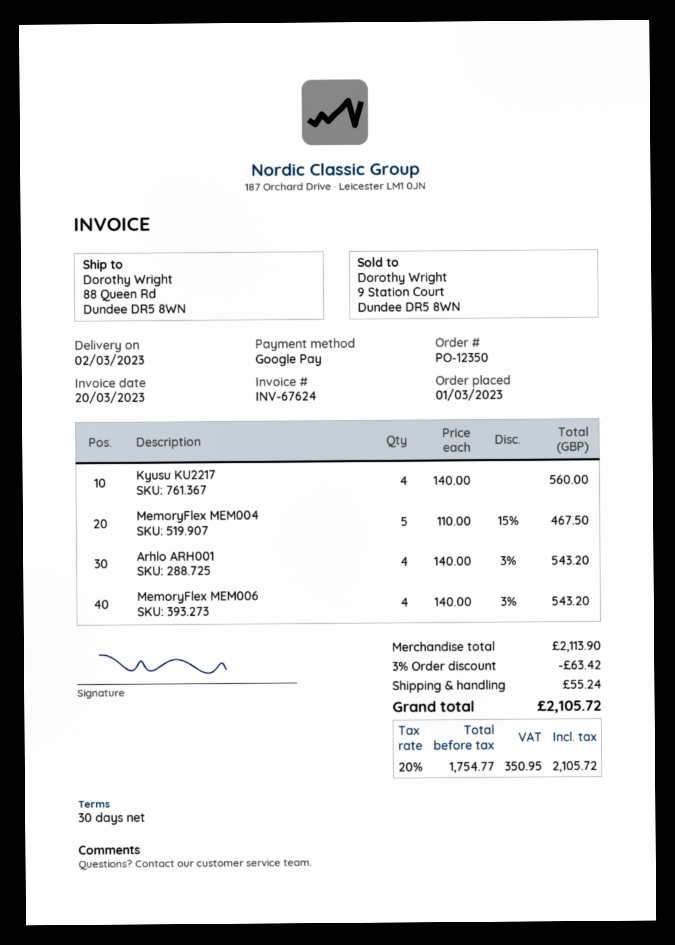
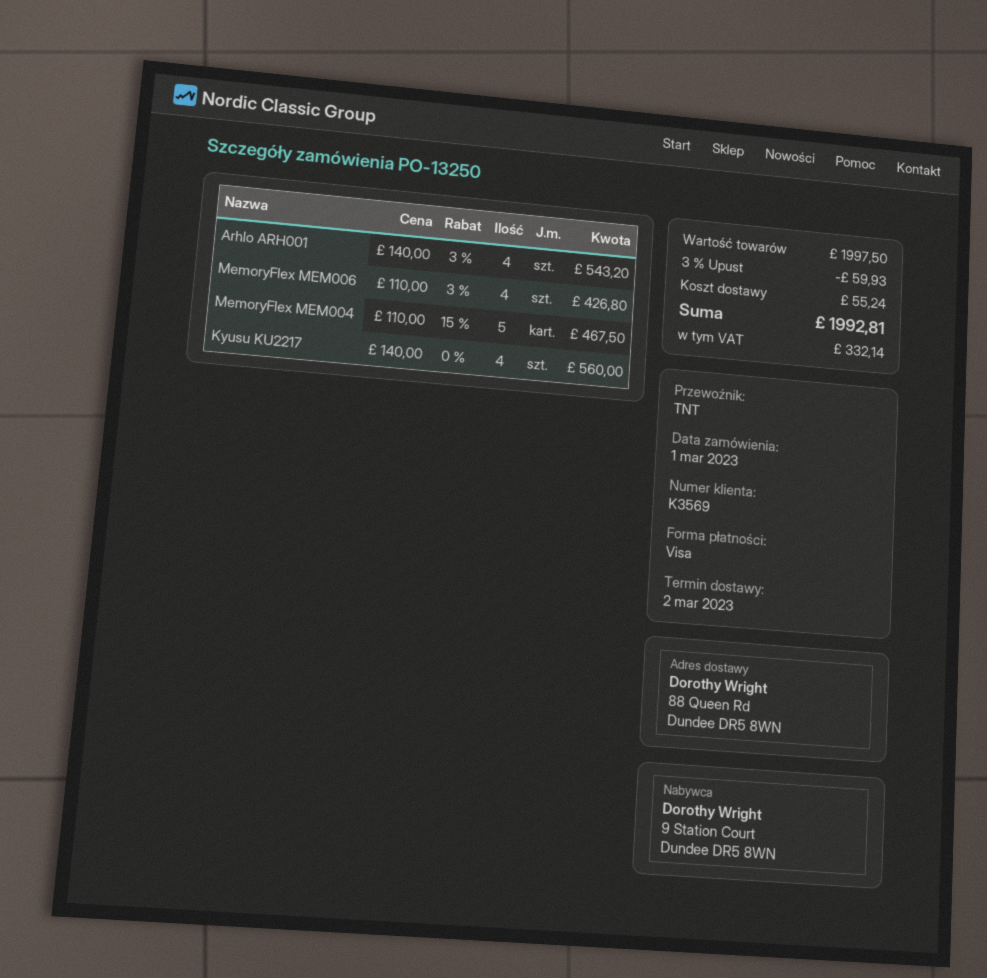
order number: PO-12350 -> PO-13250
payment method: Google Pay -> Visa
MemoryFlex MEM006: 4 x 140.00 - 3% = 543.20 -> 4 x 110.00 - 3% = 426.80
subtotal: 2113.90 -> 1997.50
discount: 3% = 63.42 -> 3% = 59.93
tax: 350.95 -> 332.14
total: 2105.72 -> 1992.81

